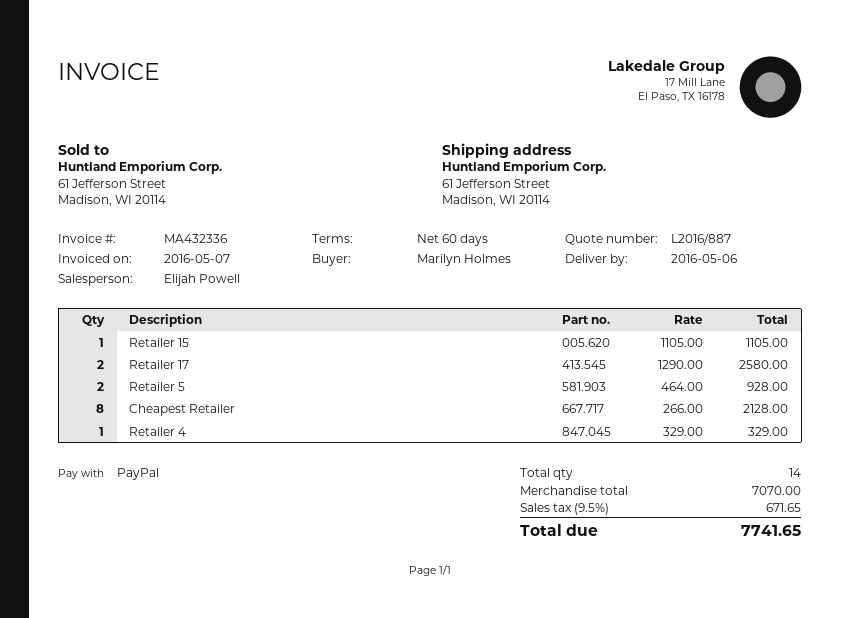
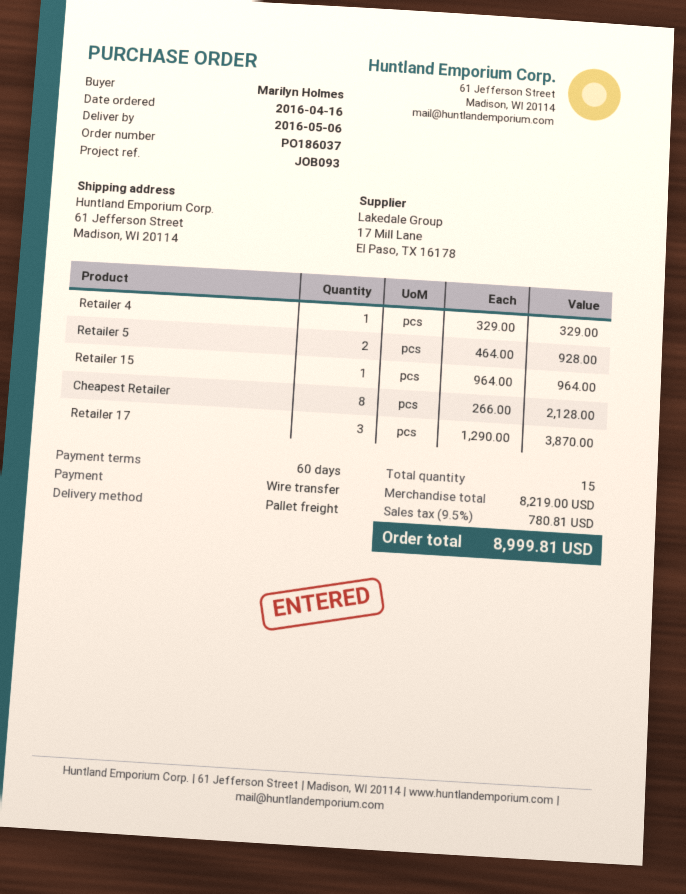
payment method: PayPal -> bank transfer
Retailer 15: 1 x 1105.00 = 1105.00 -> 1 x 964.00 = 964.00
Retailer 17: 2 x 1290.00 = 2580.00 -> 3 x 1290.00 = 3870.00
total quantity: 14 -> 15
subtotal: 7070.00 -> 8219.00
tax: 9.5% = 671.65 -> 9.5% = 780.81
total: 7741.65 -> 8999.81

